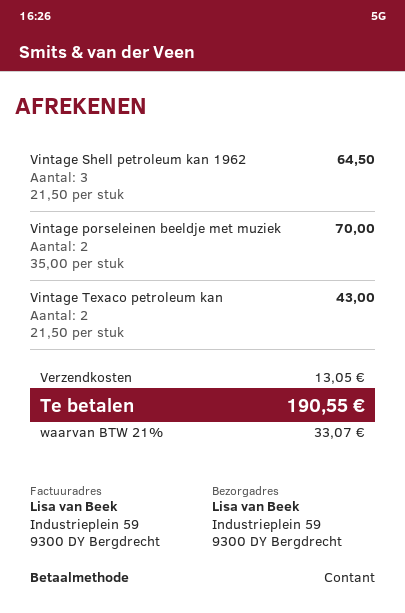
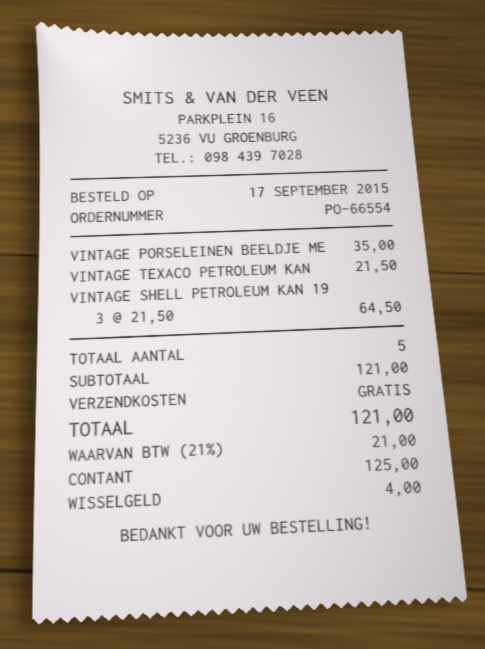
Vintage porseleinen beeldje met muziek: 2 x 35.00 = 70.00 -> 1 x 35.00 = 35.00
Vintage Texaco petroleum kan: 2 x 21.50 = 43.00 -> 1 x 21.50 = 21.50
shipping: 13.05 -> 0.00
tax: 21% = 33.07 -> 21% = 21.00
total: 190.55 -> 121.00

